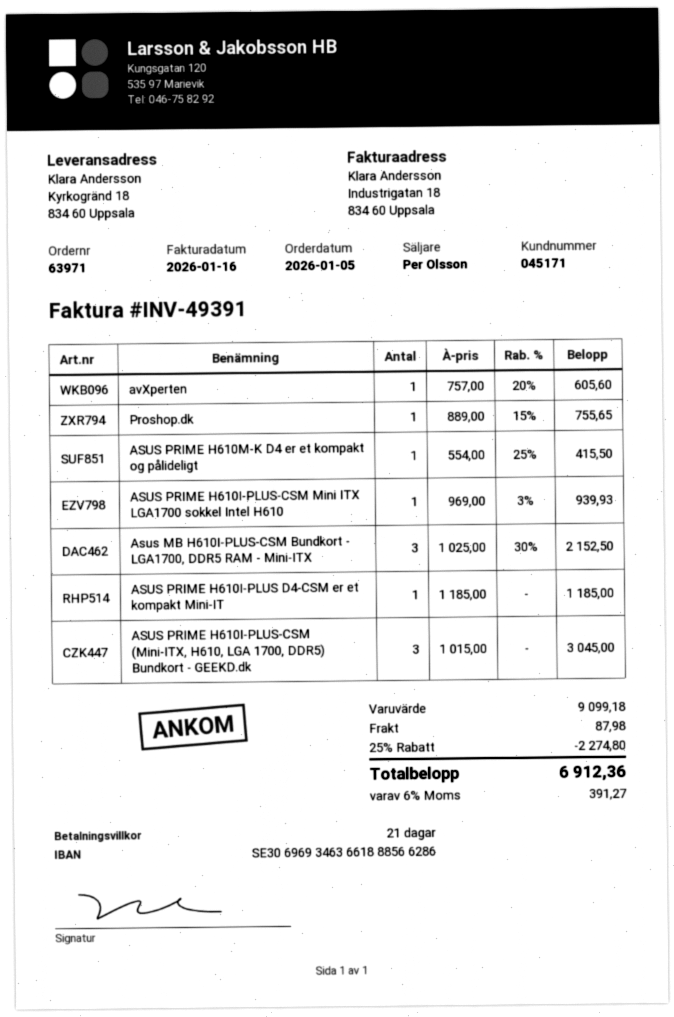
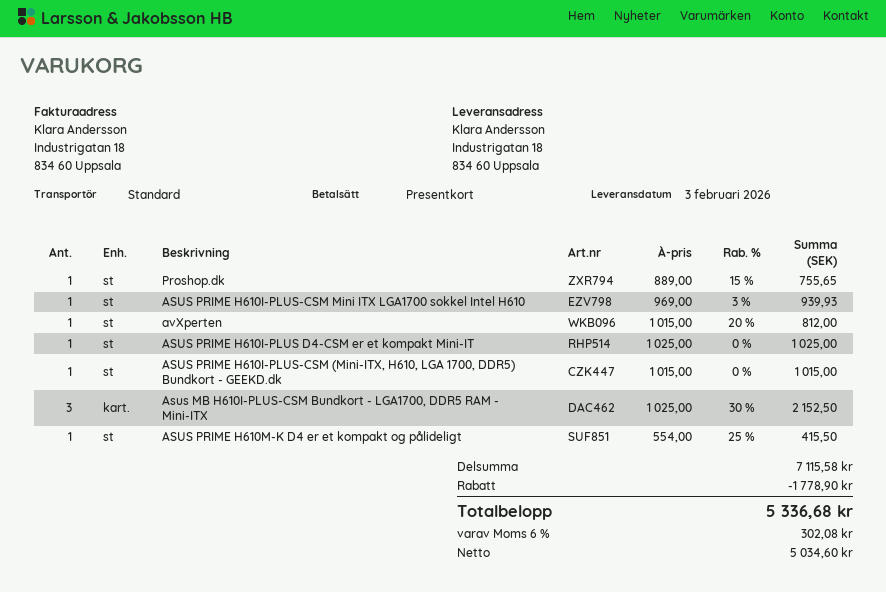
ship to: Kyrkogränd 18, 834 60 Uppsala -> Industrigatan 18, 834 60 Uppsala
avXperten: 1 x 757.00 - 20% = 605.60 -> 1 x 1015.00 - 20% = 812.00
ASUS PRIME H610I-PLUS D4-CSM er et kompakt Mini-IT: 1 x 1185.00 = 1185.00 -> 1 x 1025.00 = 1025.00
ASUS PRIME H610I-PLUS-CSM (Mini-ITX, H610, LGA 1700, DDR5) Bundkort - GEEKD.dk: 3 x 1015.00 = 3045.00 -> 1 x 1015.00 = 1015.00
subtotal: 9099.18 -> 7115.58
discount: 2274.80 -> 1778.90
shipping: 87.98 -> none
tax: 6% = 391.27 -> 6% = 302.08
total: 6912.36 -> 5336.68

